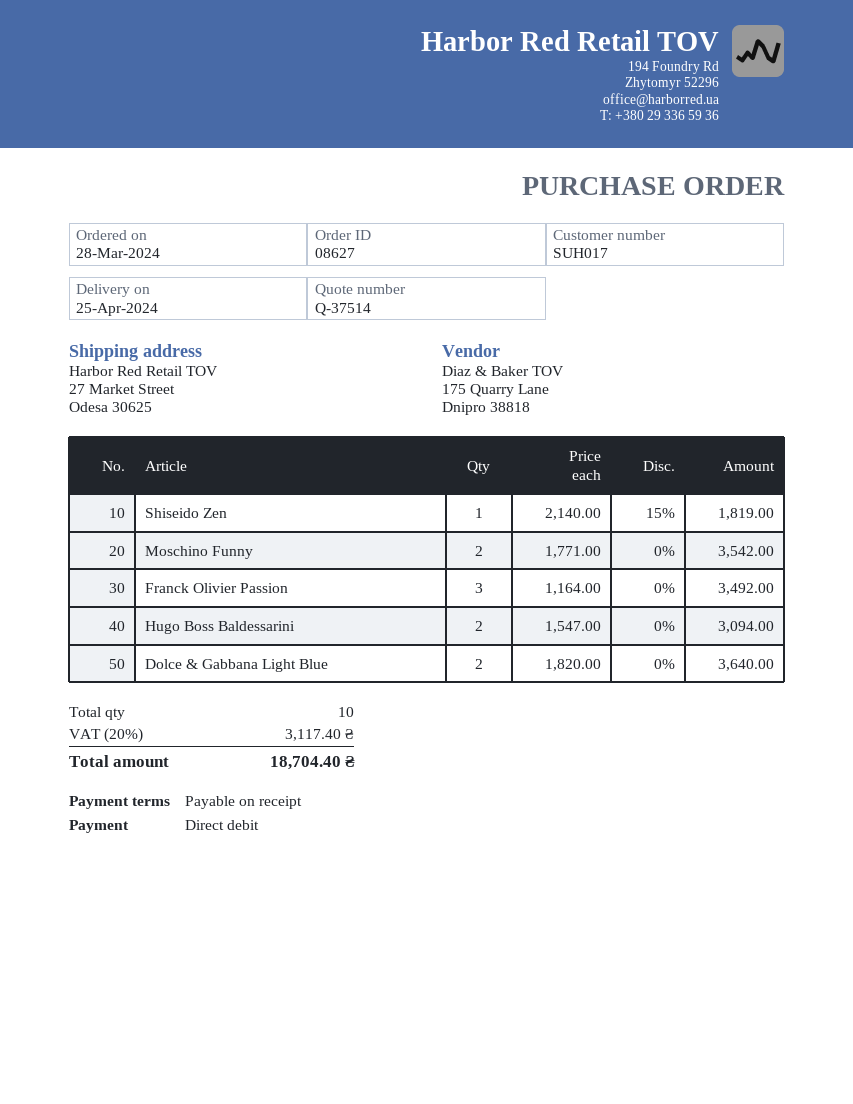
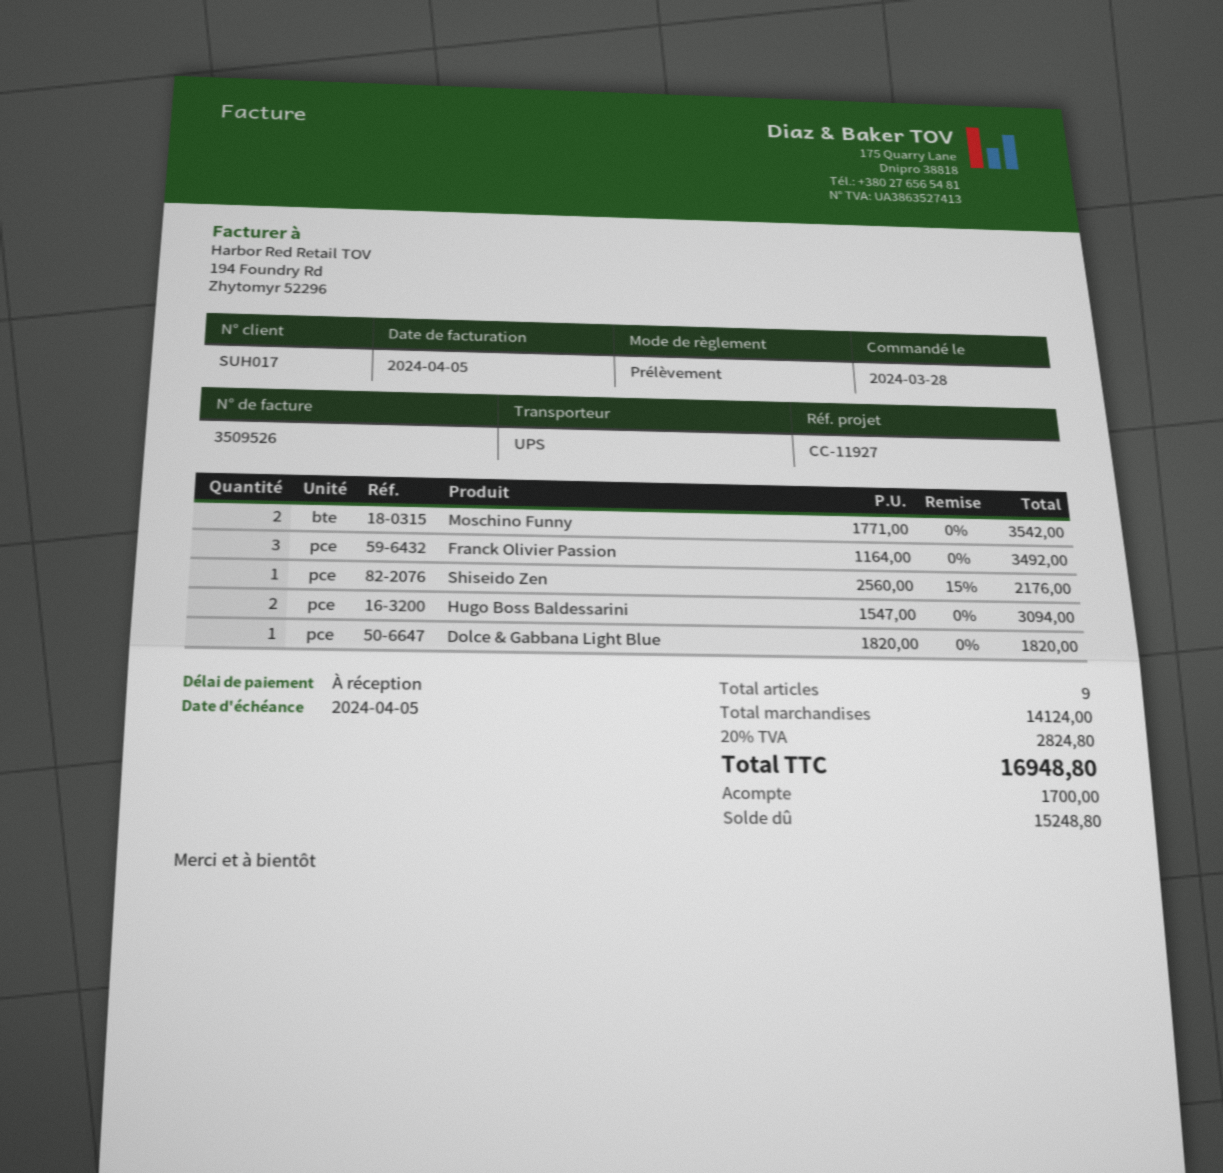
Shiseido Zen: 1 x 2140.00 - 15% = 1819.00 -> 1 x 2560.00 - 15% = 2176.00
Dolce & Gabbana Light Blue: 2 x 1820.00 = 3640.00 -> 1 x 1820.00 = 1820.00
total quantity: 10 -> 9
tax: 20% = 3117.40 -> 20% = 2824.80
total: 18704.40 -> 16948.80

